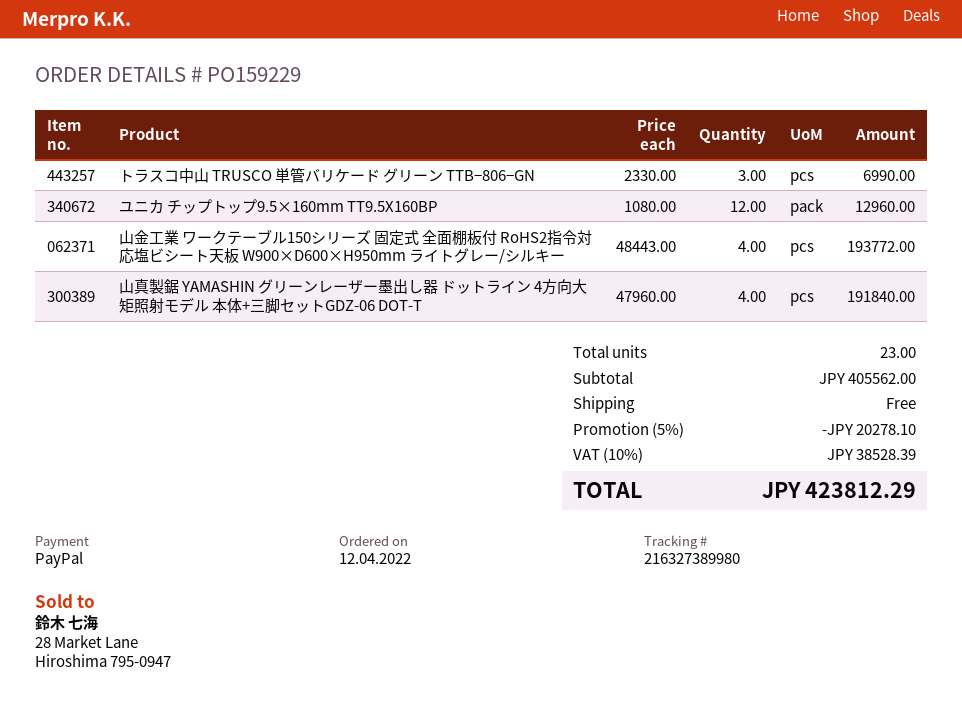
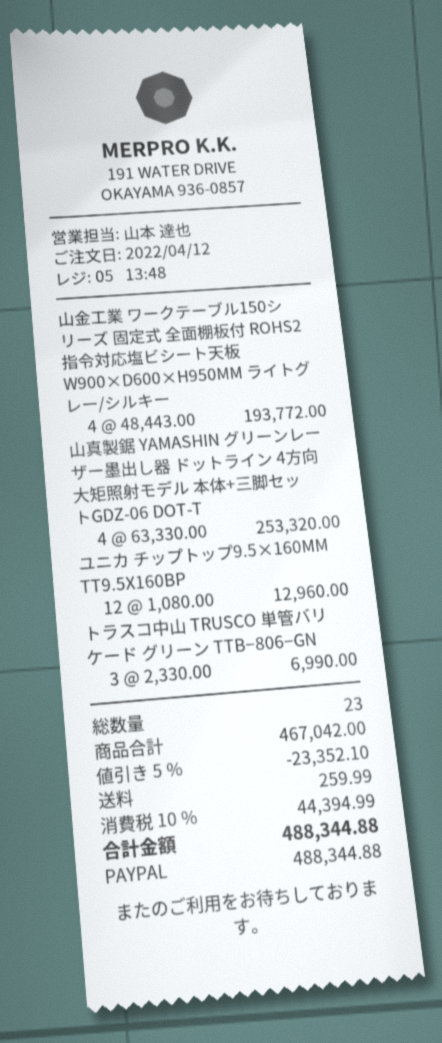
山真製鋸 YAMASHIN グリーンレーザー墨出し器 ドットライン 4方向大矩照射モデル 本体+三脚セットGDZ-06 DOT-T: 4 x 47960.00 = 191840.00 -> 4 x 63330.00 = 253320.00
subtotal: 405562.00 -> 467042.00
discount: 5% = 20278.10 -> 5% = 23352.10
shipping: 0.00 -> 259.99
tax: 10% = 38528.39 -> 10% = 44394.99
total: 423812.29 -> 488344.88

